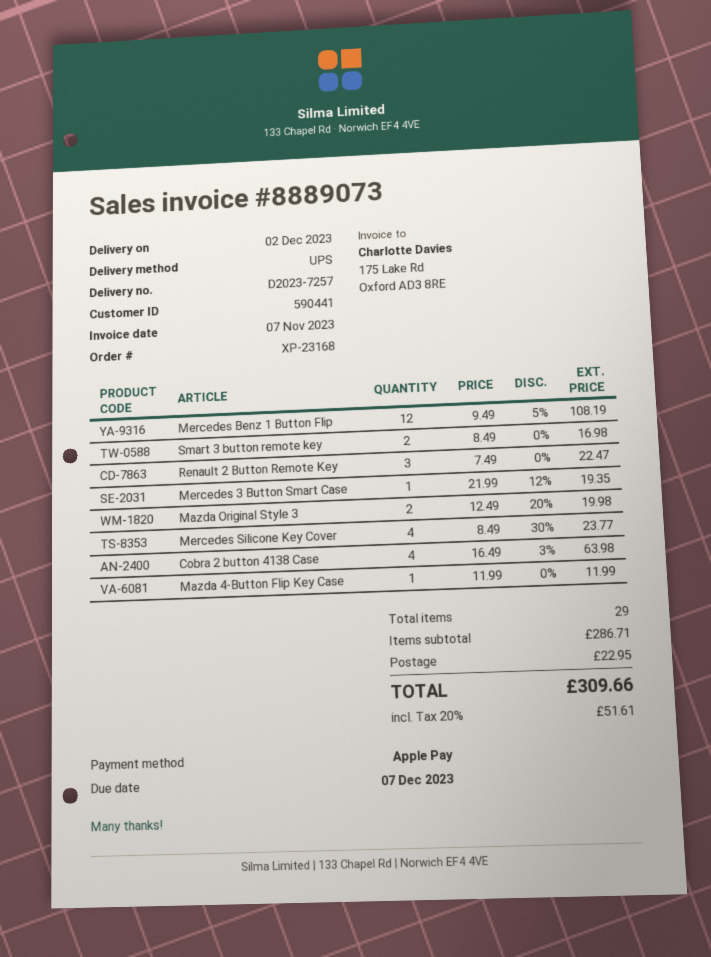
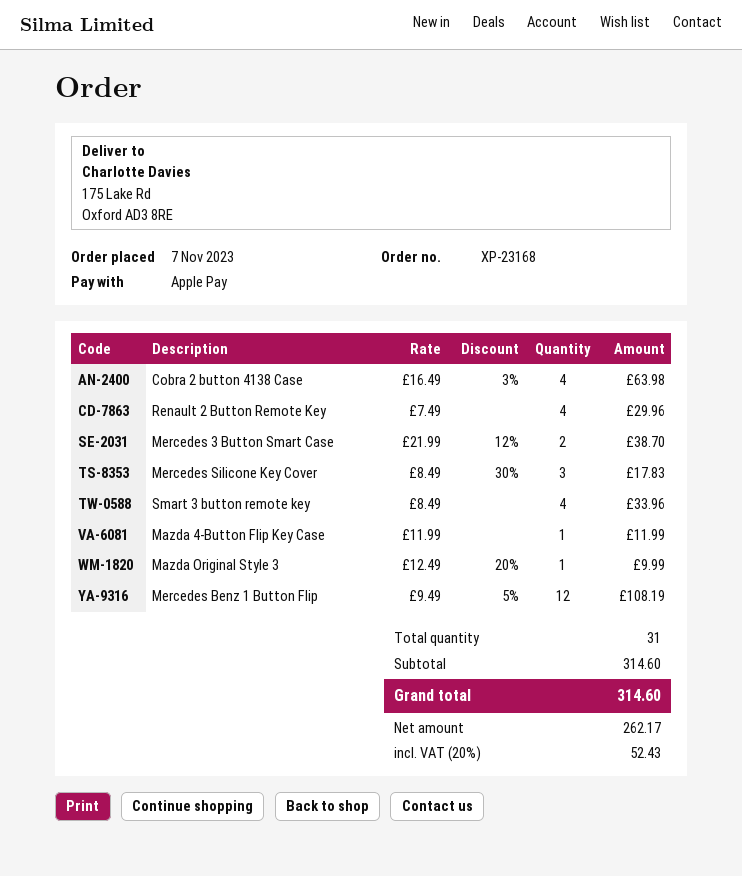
Smart 3 button remote key: 2 x 8.49 = 16.98 -> 4 x 8.49 = 33.96
Renault 2 Button Remote Key: 3 x 7.49 = 22.47 -> 4 x 7.49 = 29.96
Mercedes 3 Button Smart Case: 1 x 21.99 - 12% = 19.35 -> 2 x 21.99 - 12% = 38.70
Mazda Original Style 3: 2 x 12.49 - 20% = 19.98 -> 1 x 12.49 - 20% = 9.99
Mercedes Silicone Key Cover: 4 x 8.49 - 30% = 23.77 -> 3 x 8.49 - 30% = 17.83
total quantity: 29 -> 31
subtotal: 286.71 -> 314.60
shipping: 22.95 -> none
tax: 20% = 51.61 -> 20% = 52.43
total: 309.66 -> 314.60

